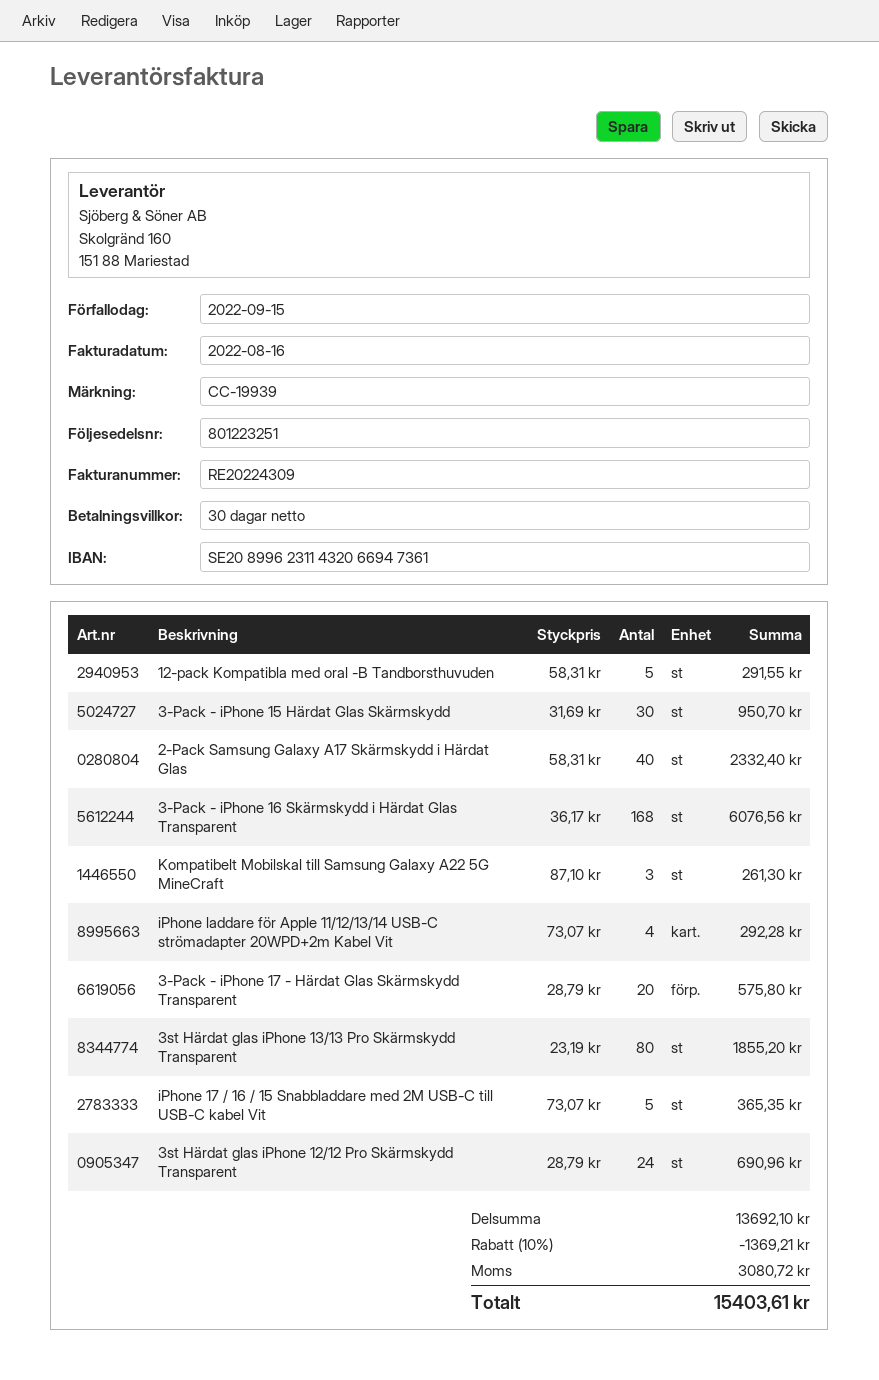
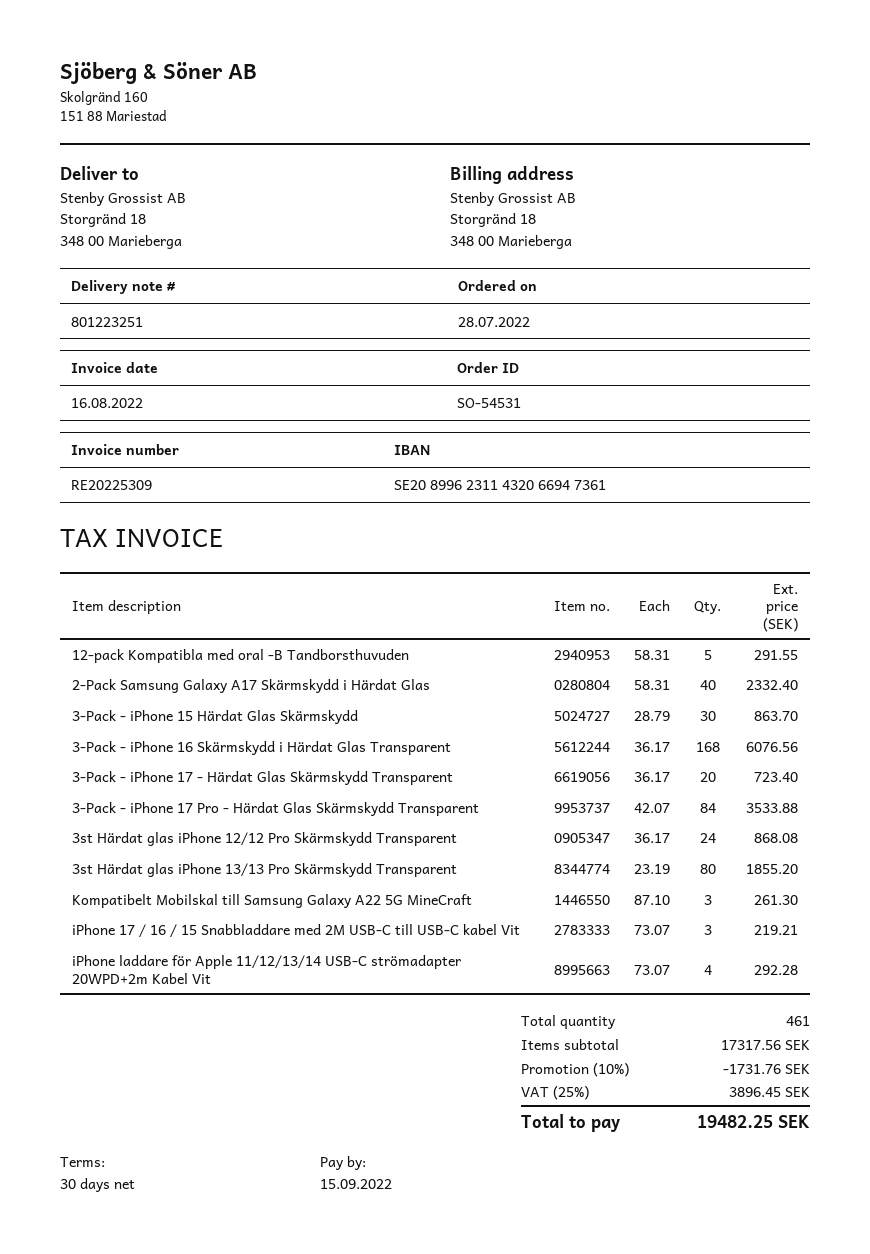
invoice number: RE20224309 -> RE20225309
3-Pack - iPhone 15 Härdat Glas Skärmskydd: 30 x 31.69 = 950.70 -> 30 x 28.79 = 863.70
3-Pack - iPhone 17 - Härdat Glas Skärmskydd Transparent: 20 x 28.79 = 575.80 -> 20 x 36.17 = 723.40
iPhone 17 / 16 / 15 Snabbladdare med 2M USB-C till USB-C kabel Vit: 5 x 73.07 = 365.35 -> 3 x 73.07 = 219.21
3st Härdat glas iPhone 12/12 Pro Skärmskydd Transparent: 24 x 28.79 = 690.96 -> 24 x 36.17 = 868.08
3-Pack - iPhone 17 Pro - Härdat Glas Skärmskydd Transparent: none -> 84 x 42.07 = 3533.88
subtotal: 13692.10 -> 17317.56
discount: 10% = 1369.21 -> 10% = 1731.76
tax: 3080.72 -> 3896.45
total: 15403.61 -> 19482.25

